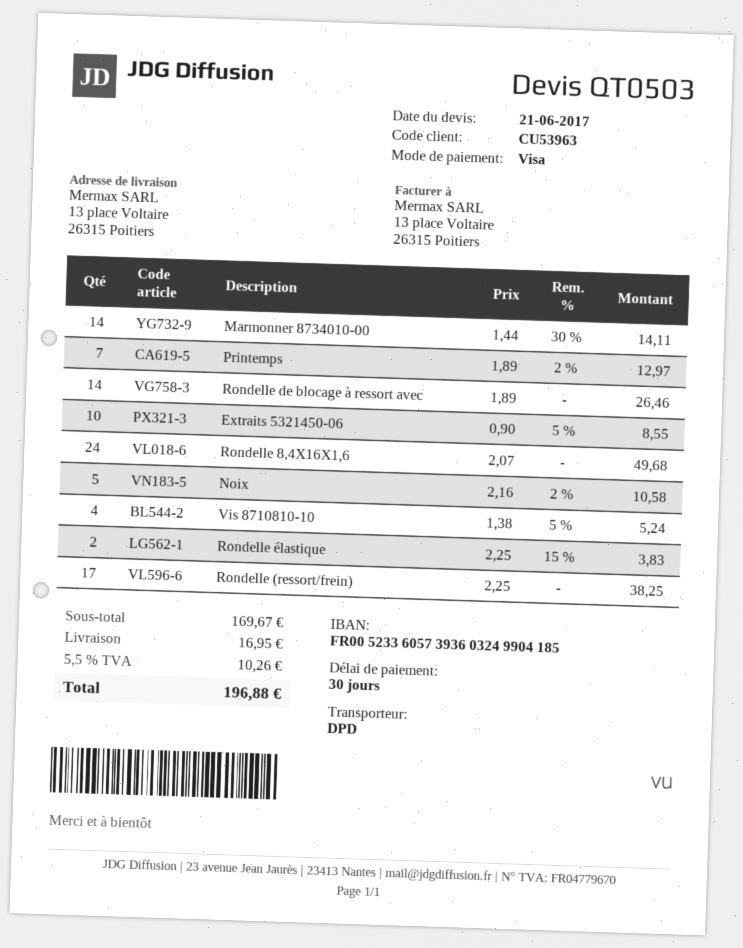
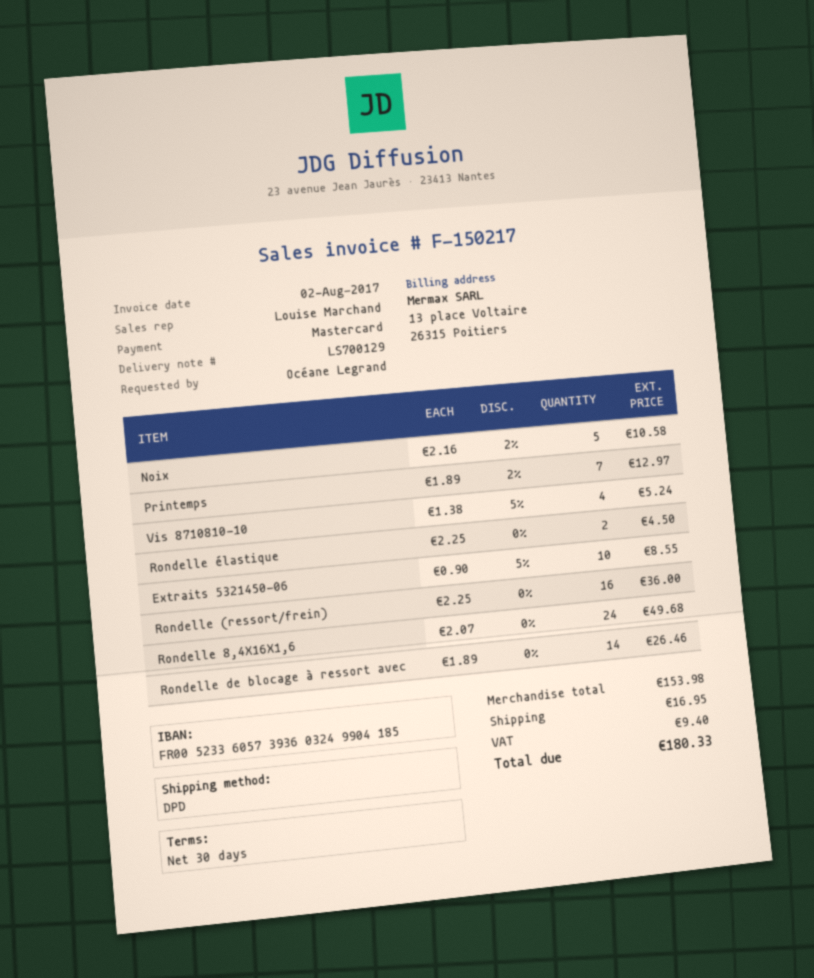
payment method: Visa -> Mastercard
Marmonner 8734010-00: 14 x 1.44 - 30% = 14.11 -> none
Rondelle élastique: 2 x 2.25 - 15% = 3.83 -> 2 x 2.25 = 4.50
Rondelle (ressort/frein): 17 x 2.25 = 38.25 -> 16 x 2.25 = 36.00
subtotal: 169.67 -> 153.98
tax: 10.26 -> 9.40
total: 196.88 -> 180.33

